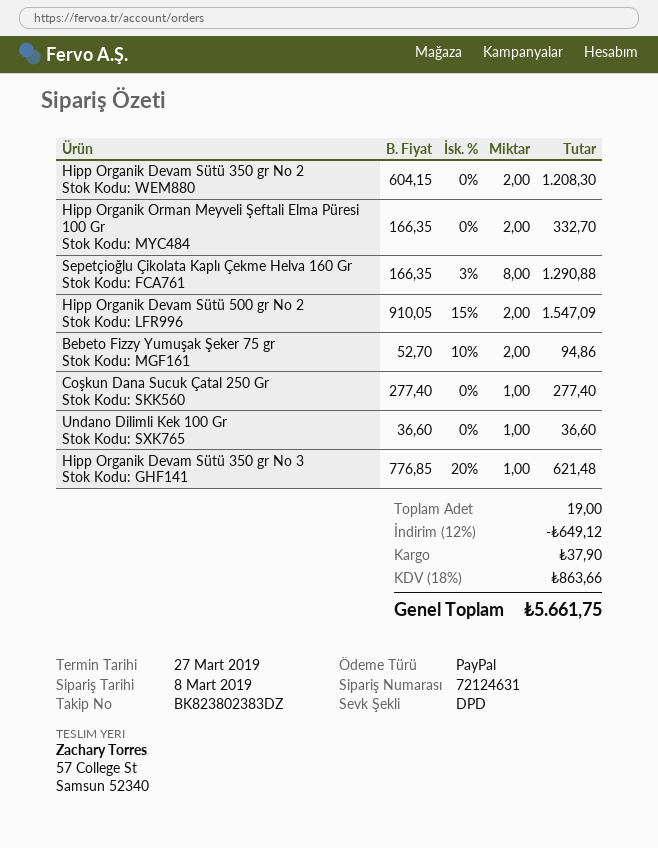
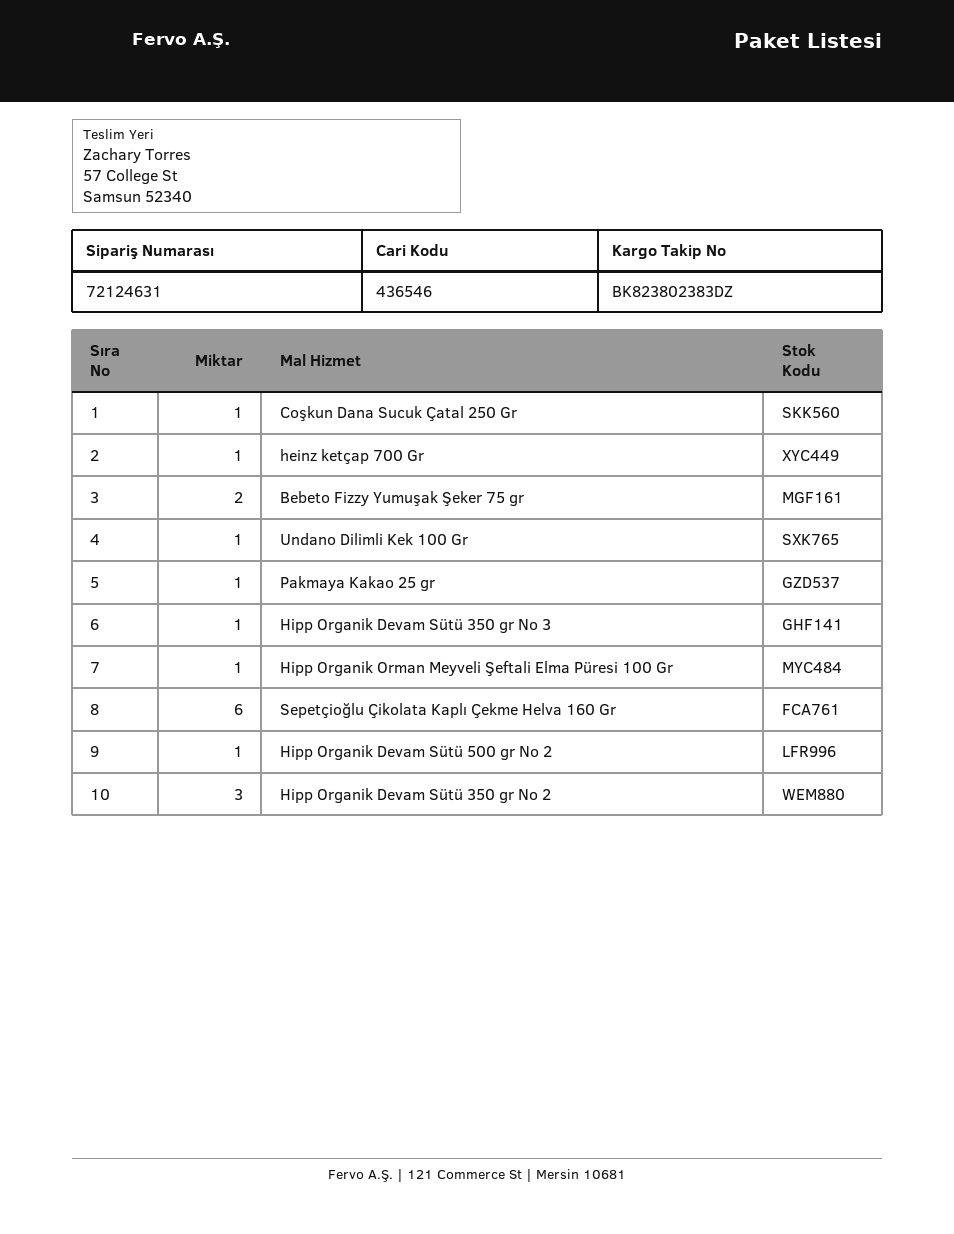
Hipp Organik Devam Sütü 350 gr No 2: 2 -> 3
Hipp Organik Orman Meyveli Şeftali Elma Püresi 100 Gr: 2 -> 1
Sepetçioğlu Çikolata Kaplı Çekme Helva 160 Gr: 8 -> 6
Hipp Organik Devam Sütü 500 gr No 2: 2 -> 1
heinz ketçap 700 Gr: none -> 1
Pakmaya Kakao 25 gr: none -> 1

